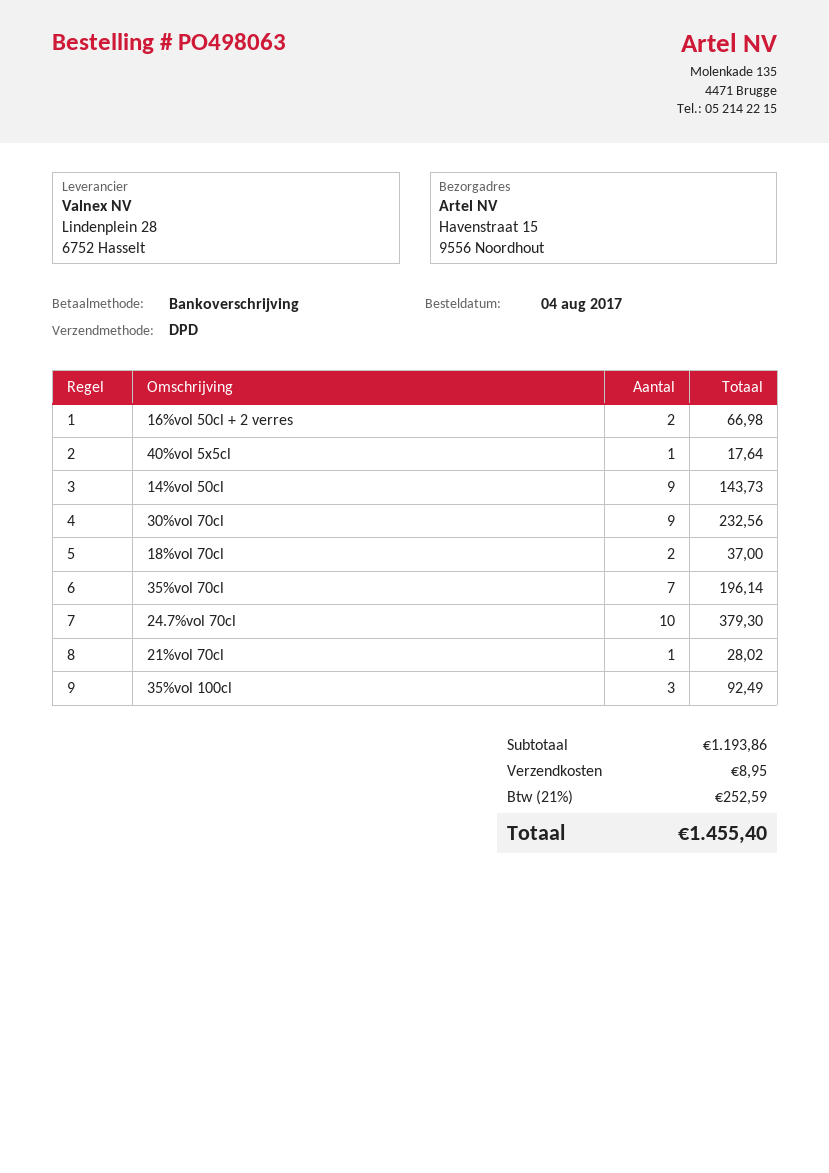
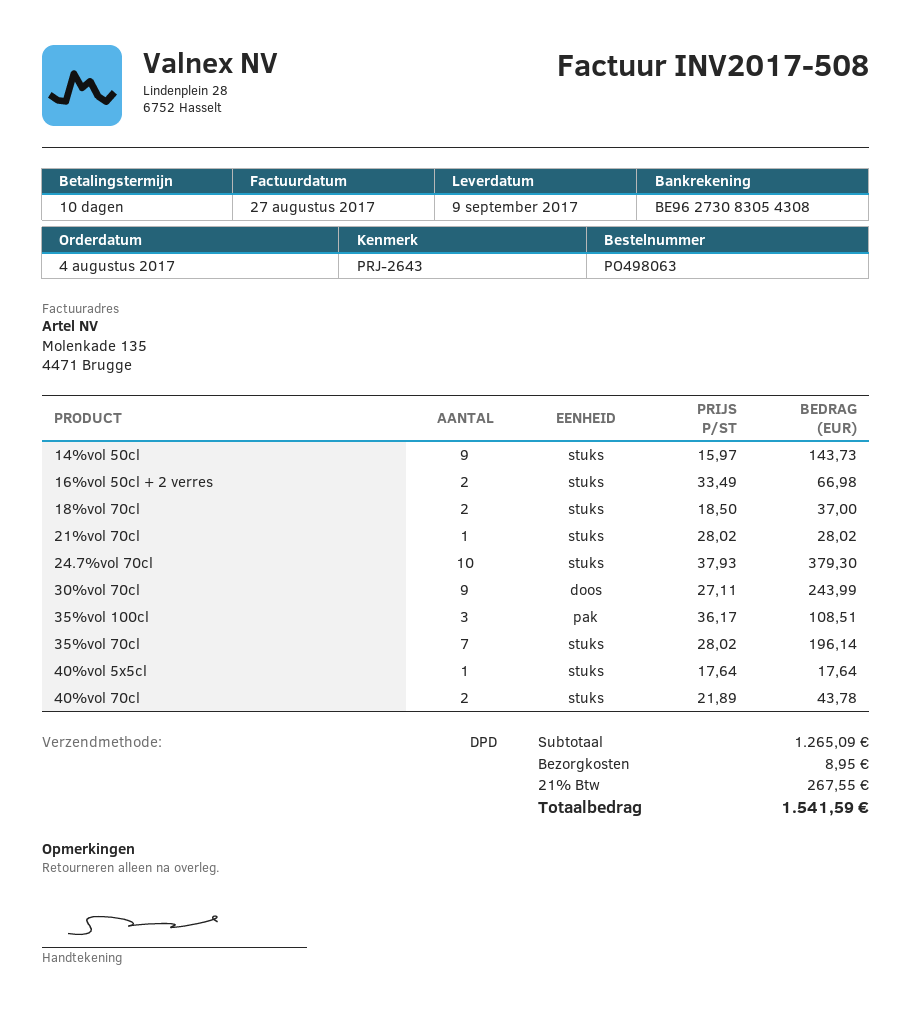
30%vol 70cl: 9 for 232.56 -> 9 for 243.99
35%vol 100cl: 3 for 92.49 -> 3 for 108.51
40%vol 70cl: none -> 2 for 43.78
subtotal: 1193.86 -> 1265.09
tax: 21% = 252.59 -> 21% = 267.55
total: 1455.40 -> 1541.59

